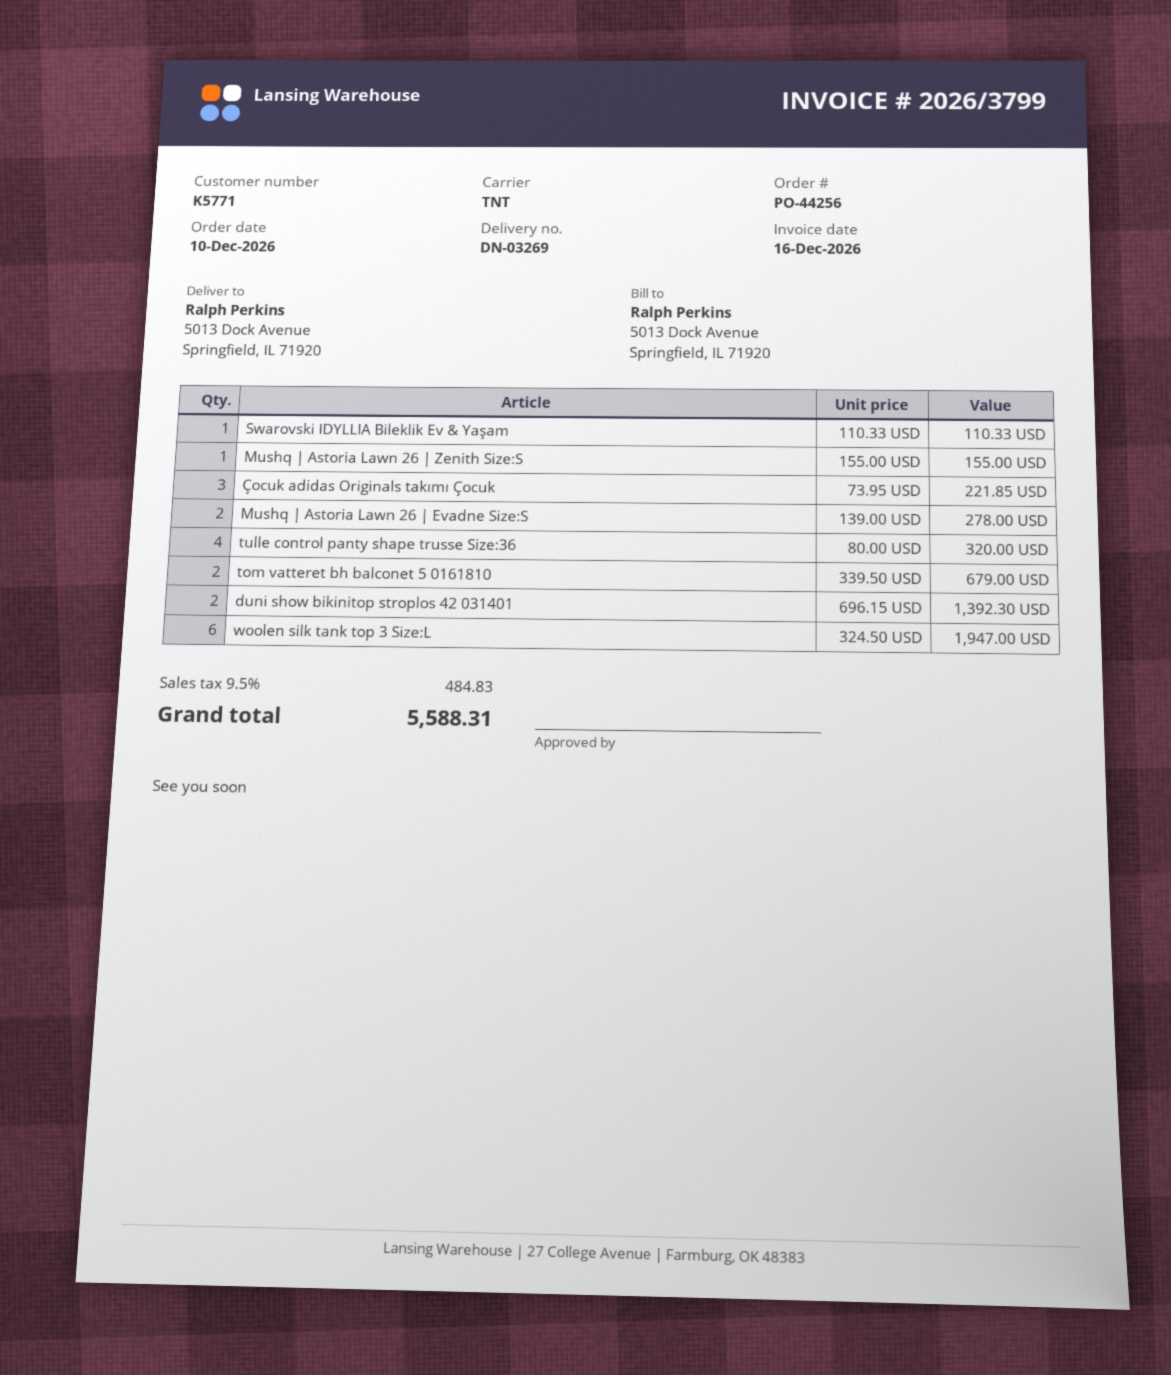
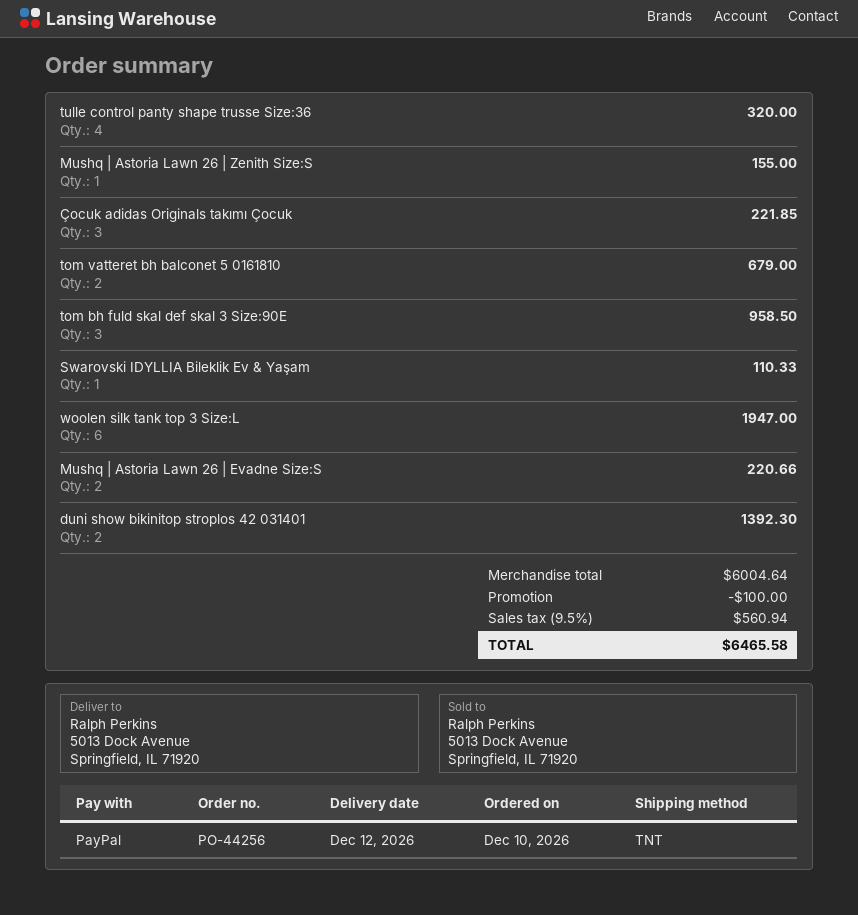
Mushq | Astoria Lawn 26 | Evadne Size:S: 2 for 278.00 -> 2 for 220.66
tom bh fuld skal def skal 3 Size:90E: none -> 3 for 958.50
discount: none -> 100.00
tax: 9.5% = 484.83 -> 9.5% = 560.94
total: 5588.31 -> 6465.58

